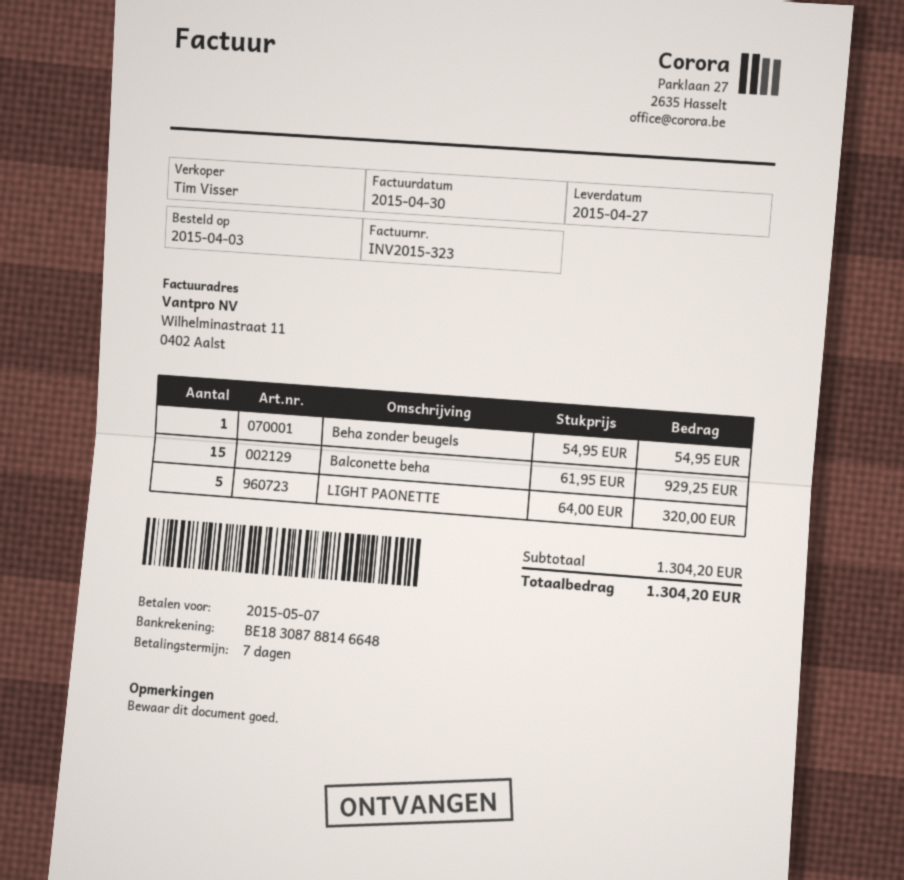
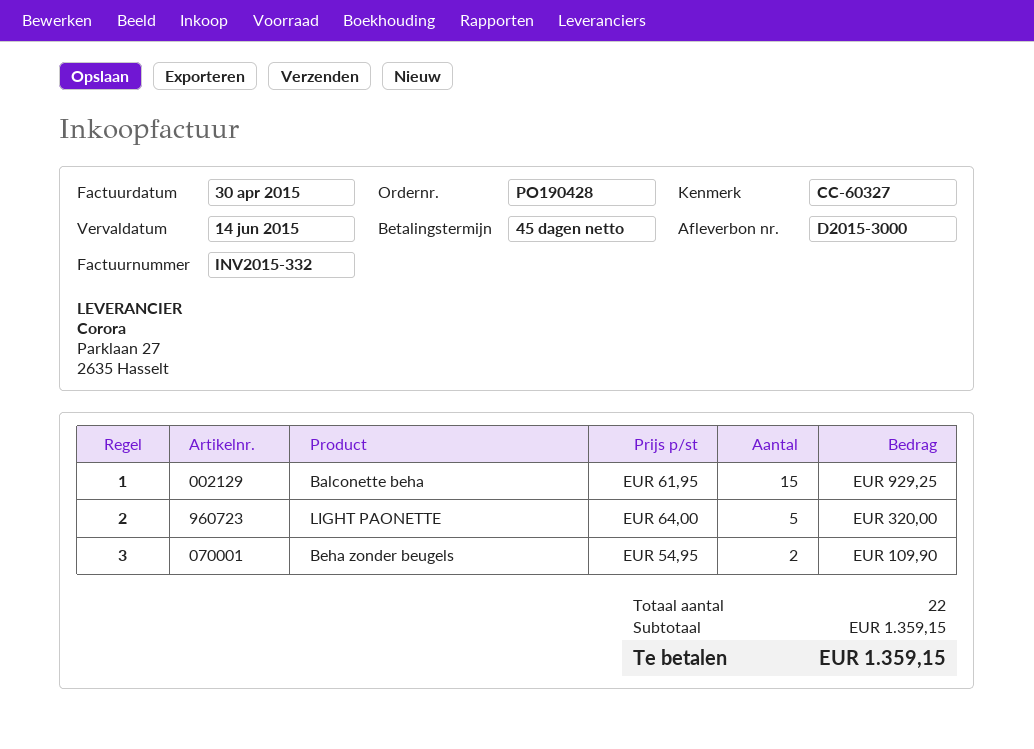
invoice number: INV2015-323 -> INV2015-332
payment terms: 7 days -> 45 days
due date: 2015-05-07 -> 2015-06-14
Beha zonder beugels: 1 x 54.95 = 54.95 -> 2 x 54.95 = 109.90
subtotal: 1304.20 -> 1359.15
total: 1304.20 -> 1359.15

